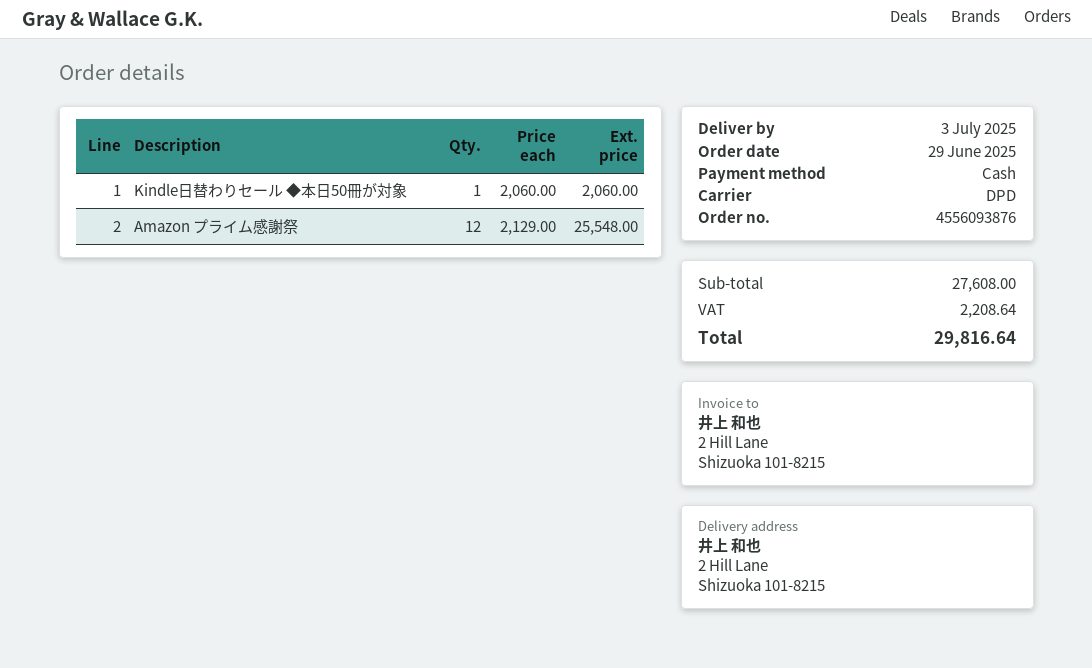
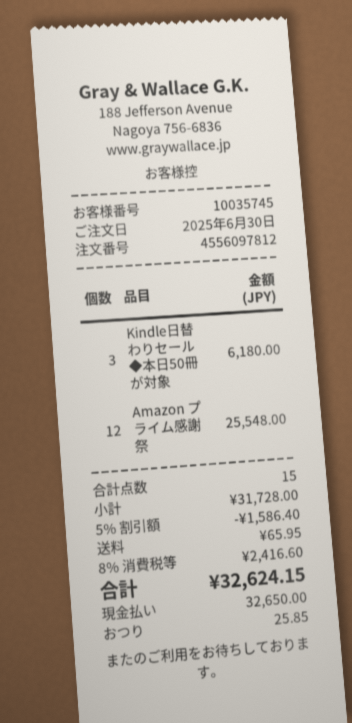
order number: 4556093876 -> 4556097812
order date: 2025-06-29 -> 2025-06-30
Kindle日替わりセール ◆本日50冊が対象: 1 for 2060.00 -> 3 for 6180.00
subtotal: 27608.00 -> 31728.00
discount: none -> 5% = 1586.40
shipping: none -> 65.95
tax: 2208.64 -> 2416.60
total: 29816.64 -> 32624.15

